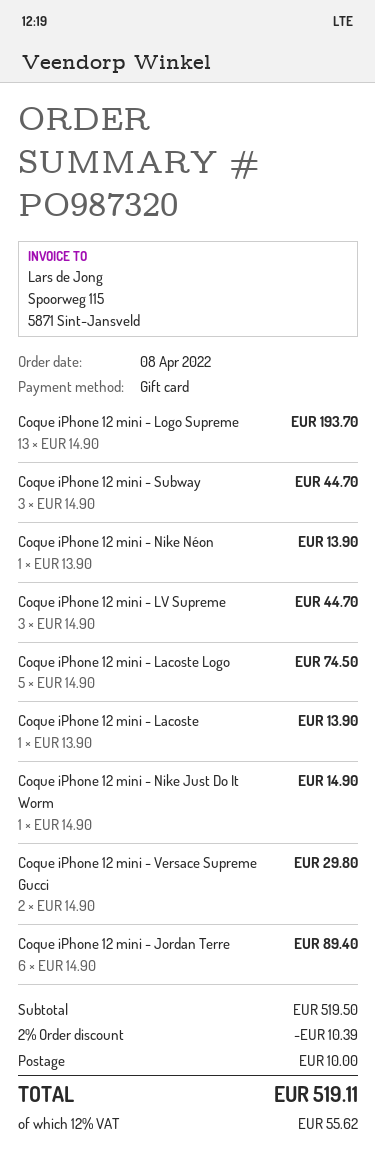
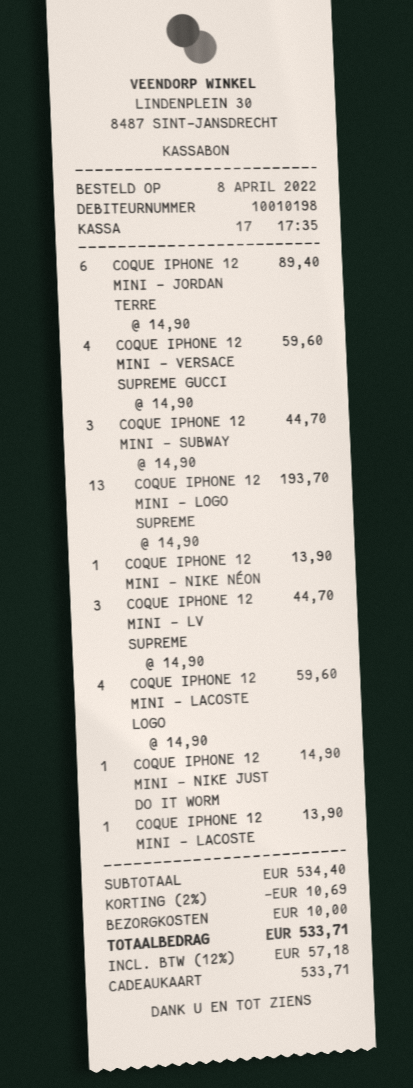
Coque iPhone 12 mini - Lacoste Logo: 5 x 14.90 = 74.50 -> 4 x 14.90 = 59.60
Coque iPhone 12 mini - Versace Supreme Gucci: 2 x 14.90 = 29.80 -> 4 x 14.90 = 59.60
subtotal: 519.50 -> 534.40
discount: 2% = 10.39 -> 2% = 10.69
tax: 12% = 55.62 -> 12% = 57.18
total: 519.11 -> 533.71

